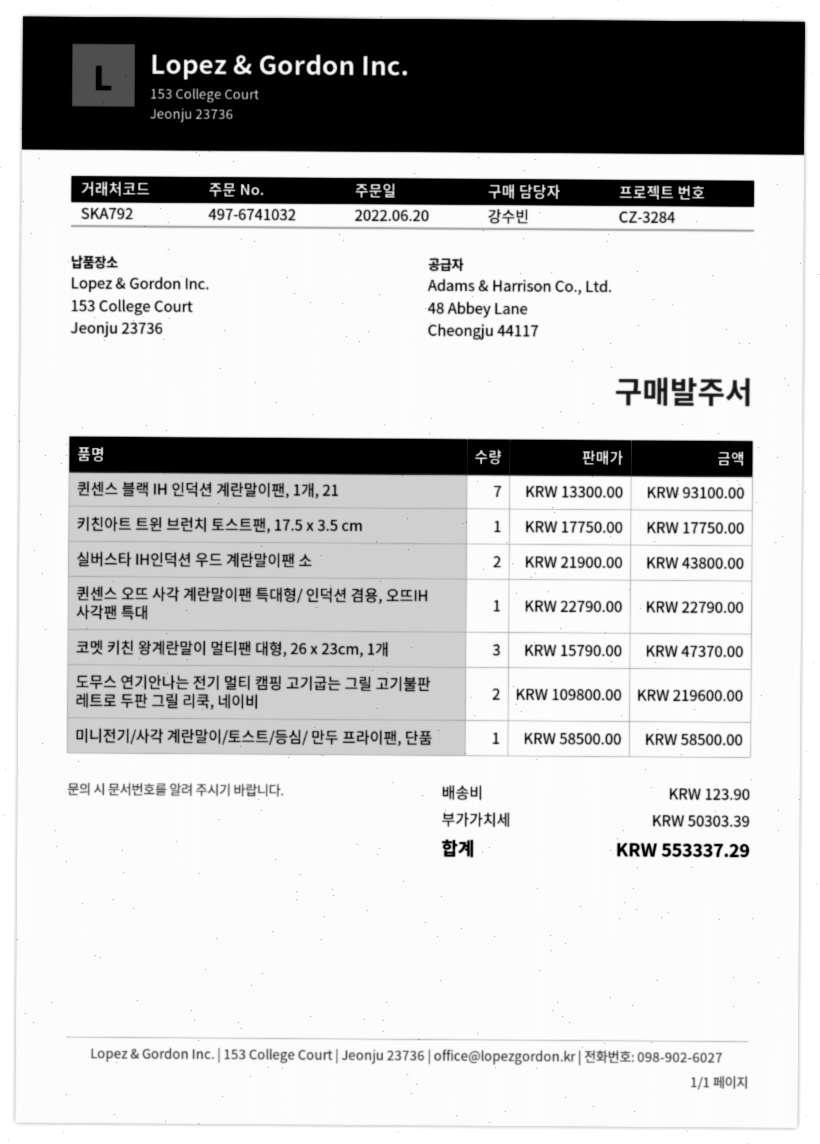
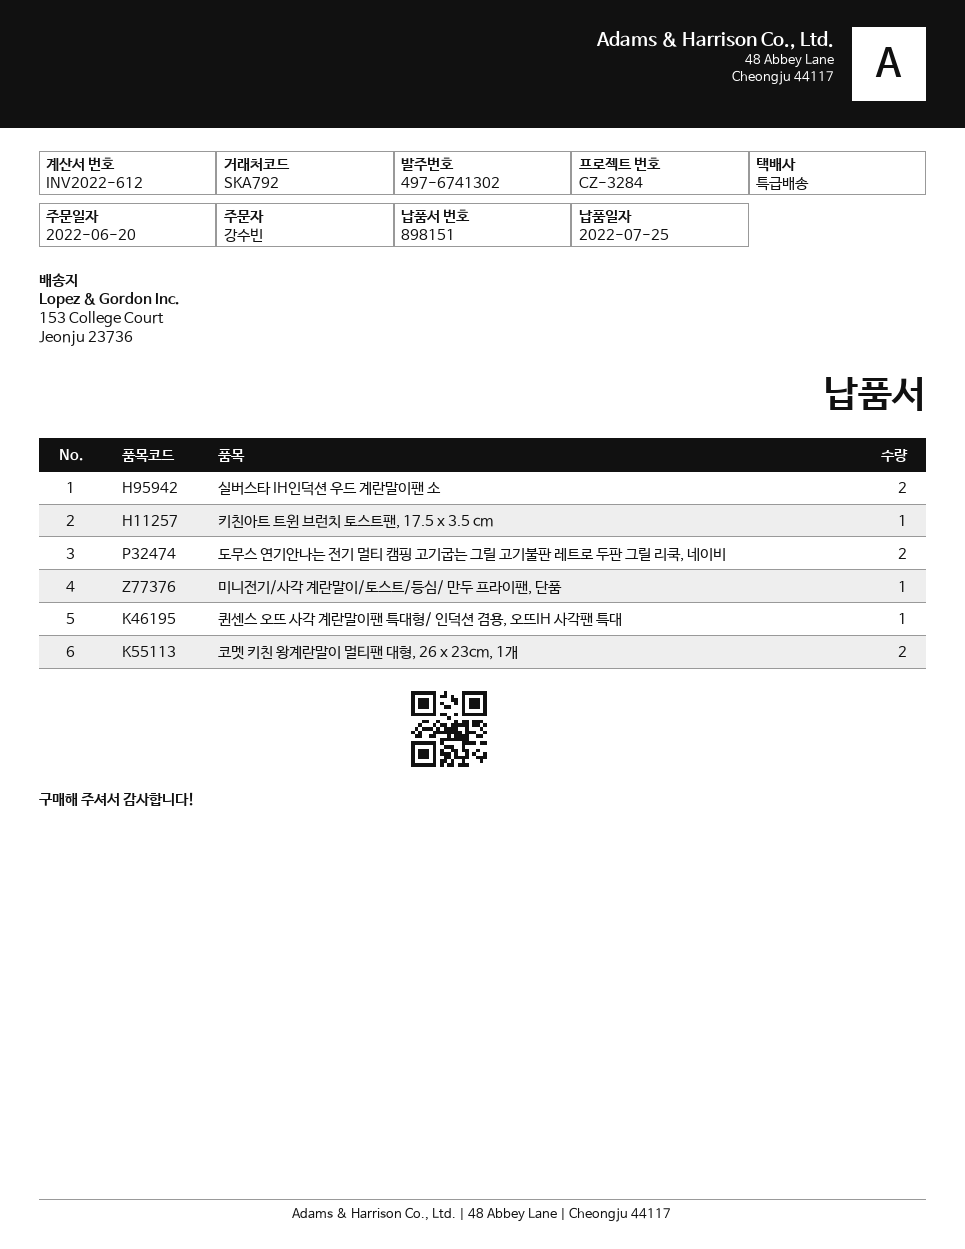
order number: 497-6741032 -> 497-6741302
퀸센스 블랙 IH 인덕션 계란말이팬, 1개, 21: 7 -> none
코멧 키친 왕계란말이 멀티팬 대형, 26 x 23cm, 1개: 3 -> 2

